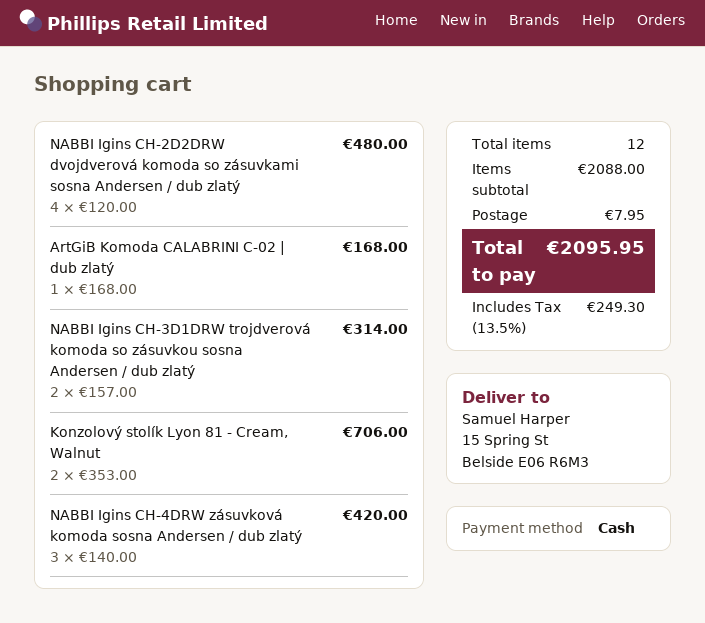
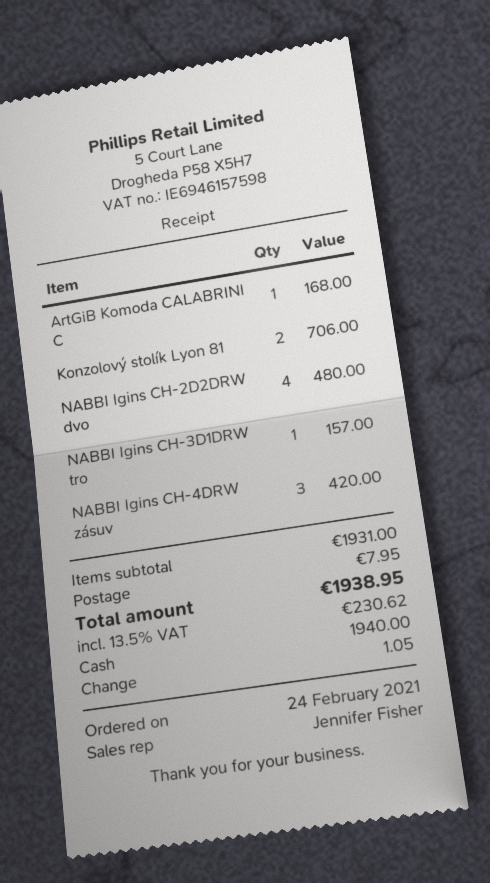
NABBI Igins CH-3D1DRW trojdverová komoda so zásuvkou sosna Andersen / dub zlatý: 2 for 314.00 -> 1 for 157.00
subtotal: 2088.00 -> 1931.00
tax: 13.5% = 249.30 -> 13.5% = 230.62
total: 2095.95 -> 1938.95

